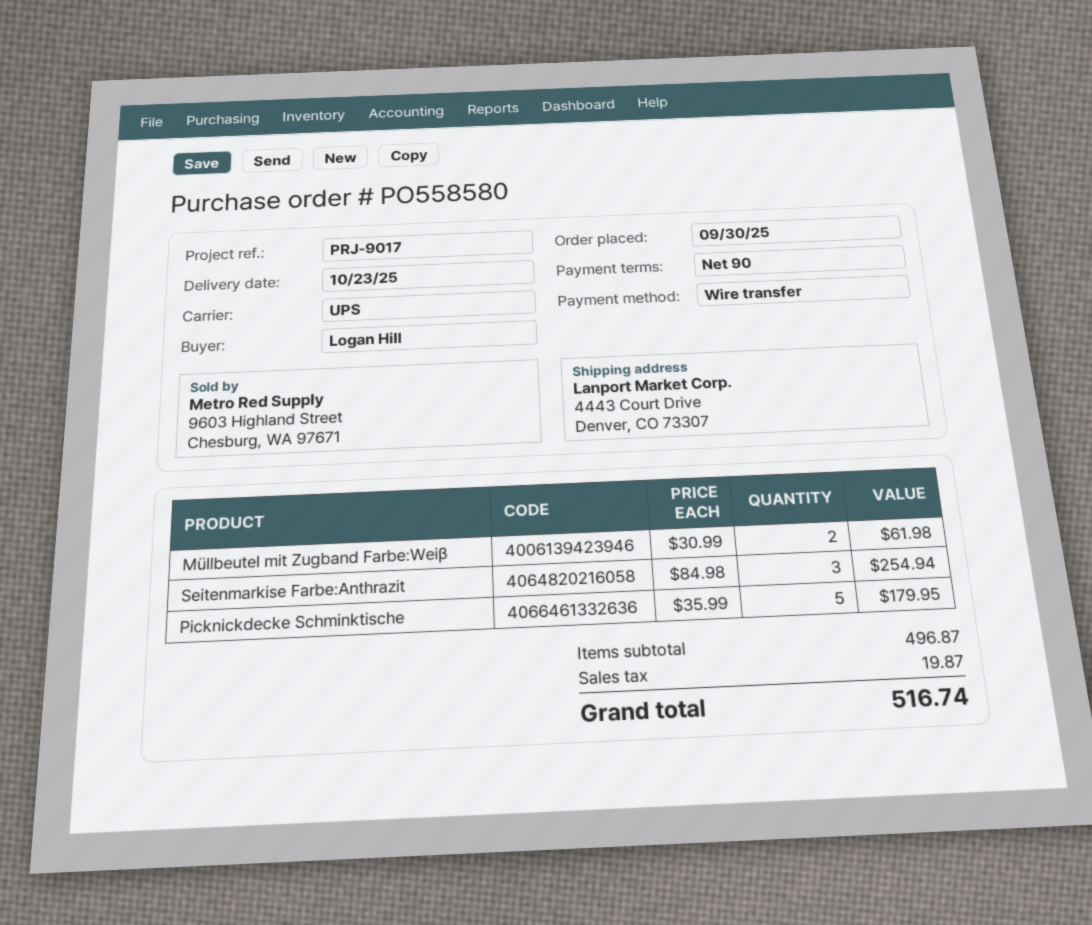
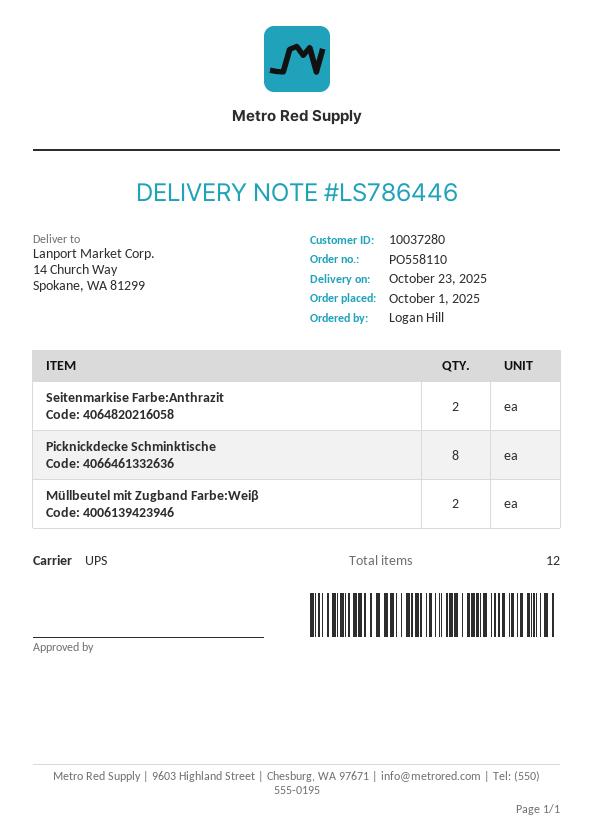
order number: PO558580 -> PO558110
order date: 2025-09-30 -> 2025-10-01
ship to: 4443 Court Drive, Denver, CO 73307 -> 14 Church Way, Spokane, WA 81299
Seitenmarkise Farbe:Anthrazit: 3 -> 2
Picknickdecke Schminktische: 5 -> 8

